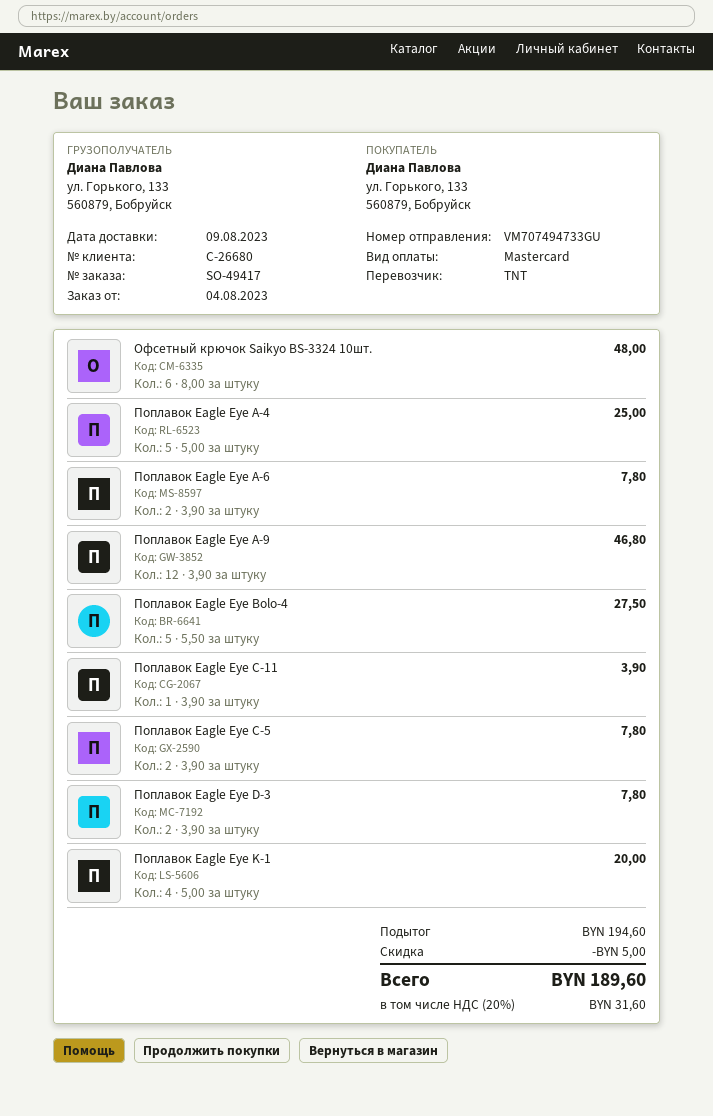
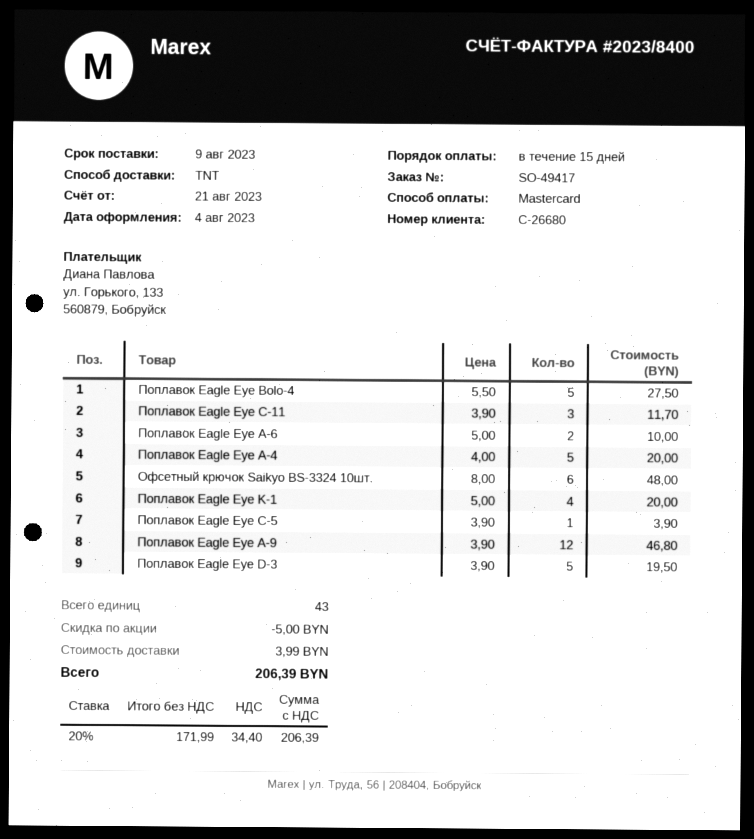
Поплавок Eagle Eye A-4: 5 x 5.00 = 25.00 -> 5 x 4.00 = 20.00
Поплавок Eagle Eye A-6: 2 x 3.90 = 7.80 -> 2 x 5.00 = 10.00
Поплавок Eagle Eye C-11: 1 x 3.90 = 3.90 -> 3 x 3.90 = 11.70
Поплавок Eagle Eye C-5: 2 x 3.90 = 7.80 -> 1 x 3.90 = 3.90
Поплавок Eagle Eye D-3: 2 x 3.90 = 7.80 -> 5 x 3.90 = 19.50
shipping: none -> 3.99
tax: 20% = 31.60 -> 20% = 34.40
total: 189.60 -> 206.39

